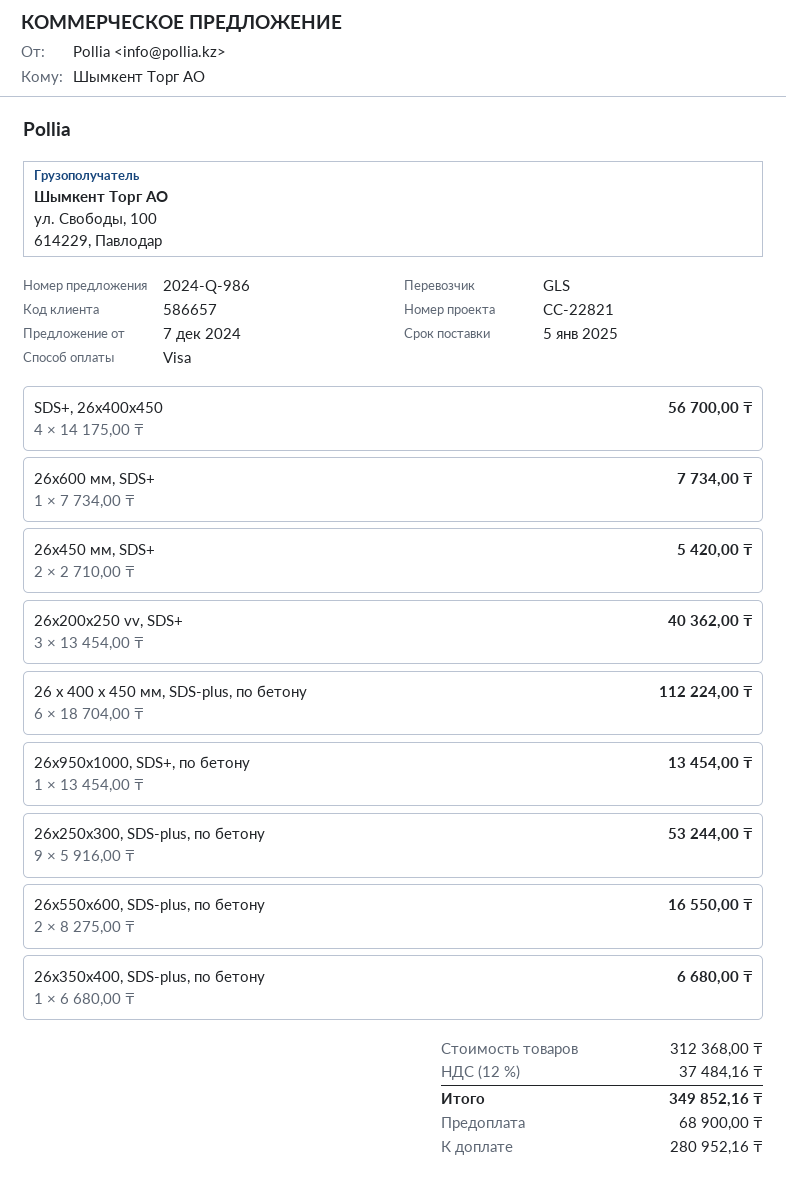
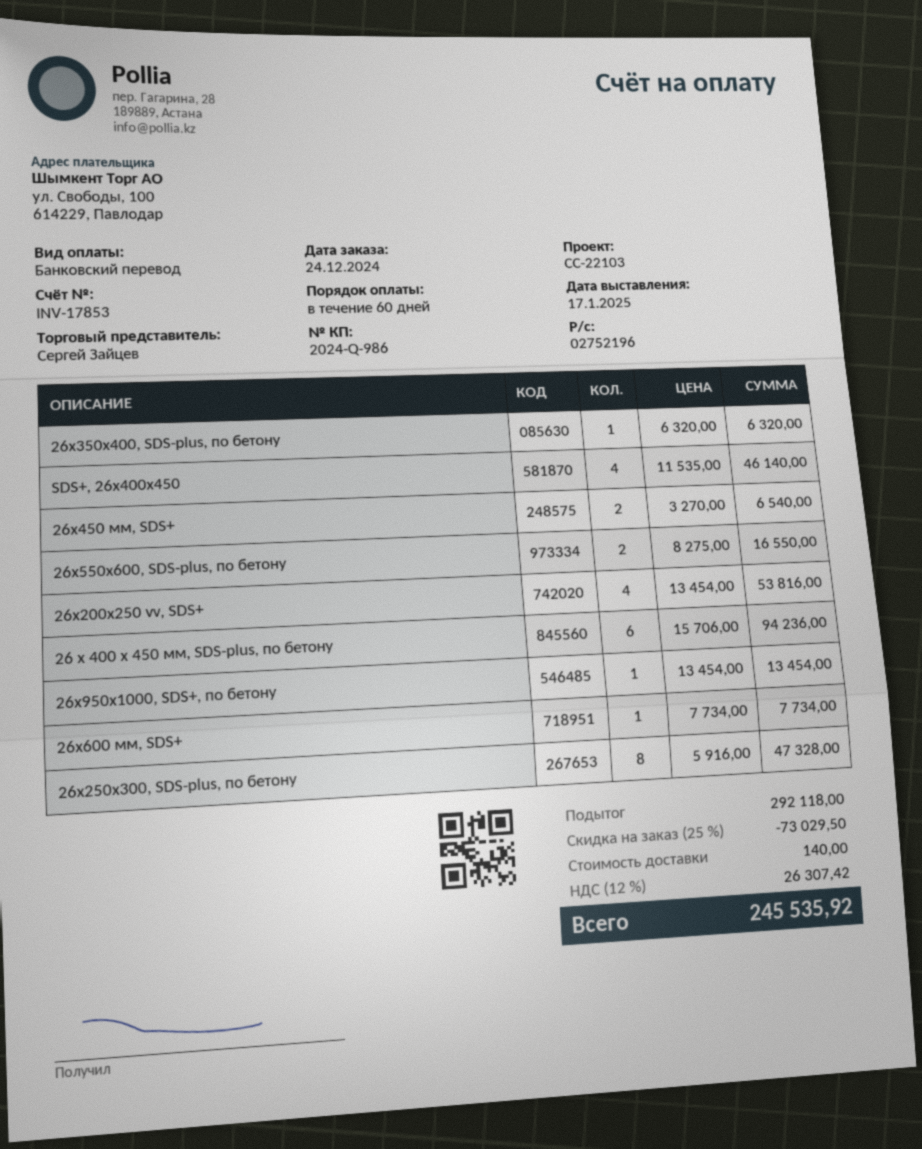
reference: CC-22821 -> CC-22103
payment method: Visa -> bank transfer
SDS+, 26x400x450: 4 x 14175.00 = 56700.00 -> 4 x 11535.00 = 46140.00
26x450 мм, SDS+: 2 x 2710.00 = 5420.00 -> 2 x 3270.00 = 6540.00
26x200x250 vv, SDS+: 3 x 13454.00 = 40362.00 -> 4 x 13454.00 = 53816.00
26 х 400 х 450 мм, SDS-plus, по бетону: 6 x 18704.00 = 112224.00 -> 6 x 15706.00 = 94236.00
26x250x300, SDS-plus, по бетону: 9 x 5916.00 = 53244.00 -> 8 x 5916.00 = 47328.00
26x350x400, SDS-plus, по бетону: 1 x 6680.00 = 6680.00 -> 1 x 6320.00 = 6320.00
subtotal: 312368.00 -> 292118.00
discount: none -> 25% = 73029.50
shipping: none -> 140.00
tax: 12% = 37484.16 -> 12% = 26307.42
total: 349852.16 -> 245535.92

